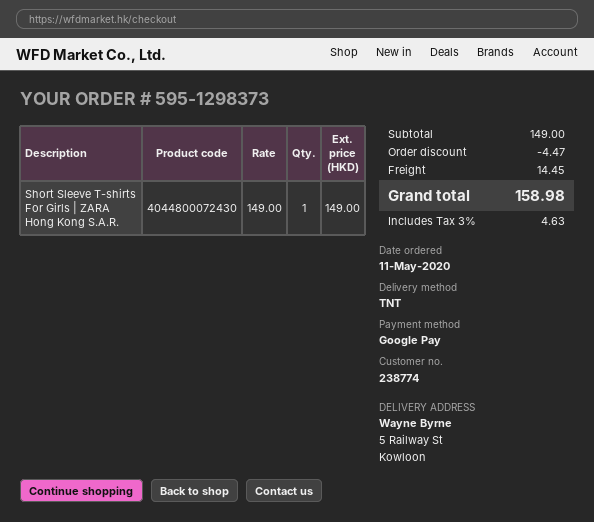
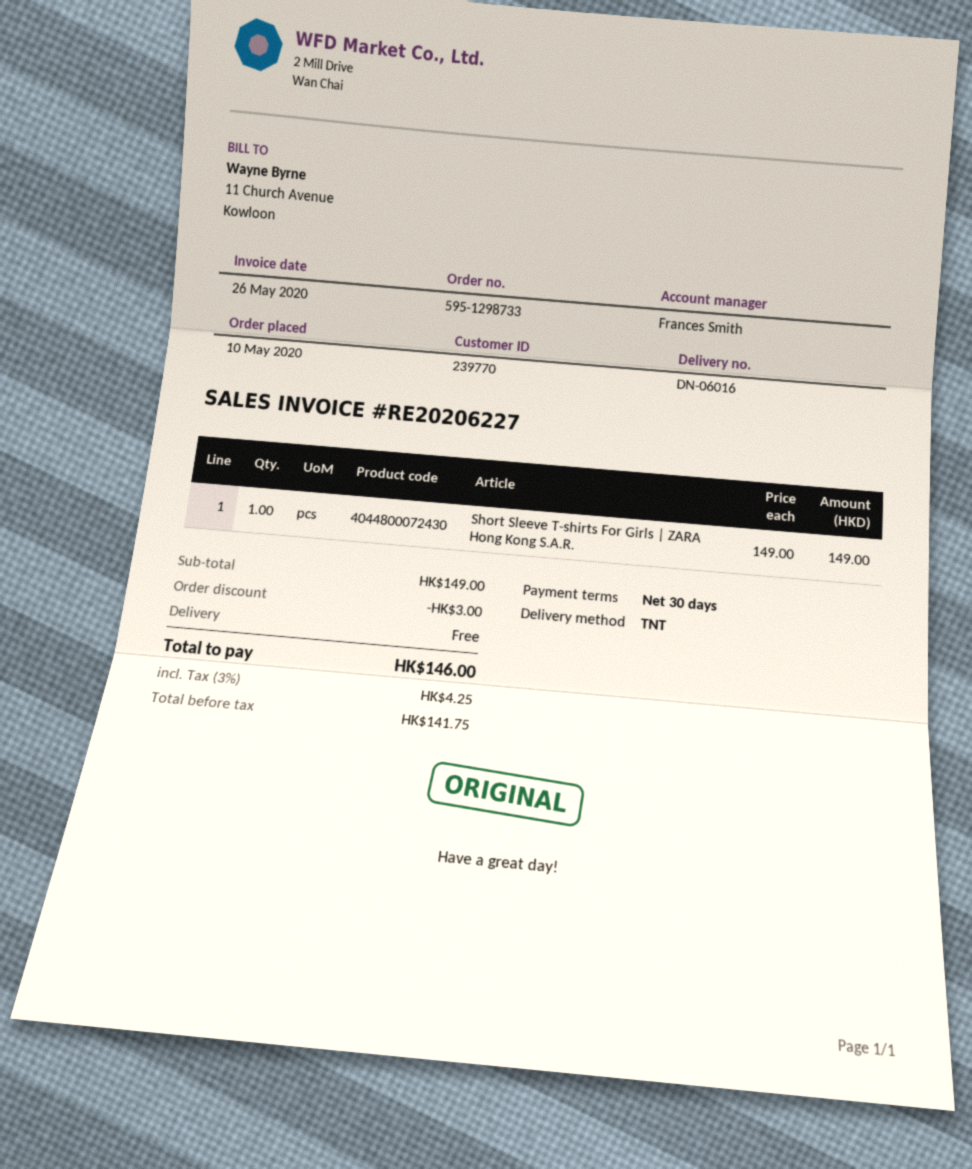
order number: 595-1298373 -> 595-1298733
order date: 2020-05-11 -> 2020-05-10
customer number: 238774 -> 239770
discount: 4.47 -> 3.00
shipping: 14.45 -> 0.00
tax: 3% = 4.63 -> 3% = 4.25
total: 158.98 -> 146.00

